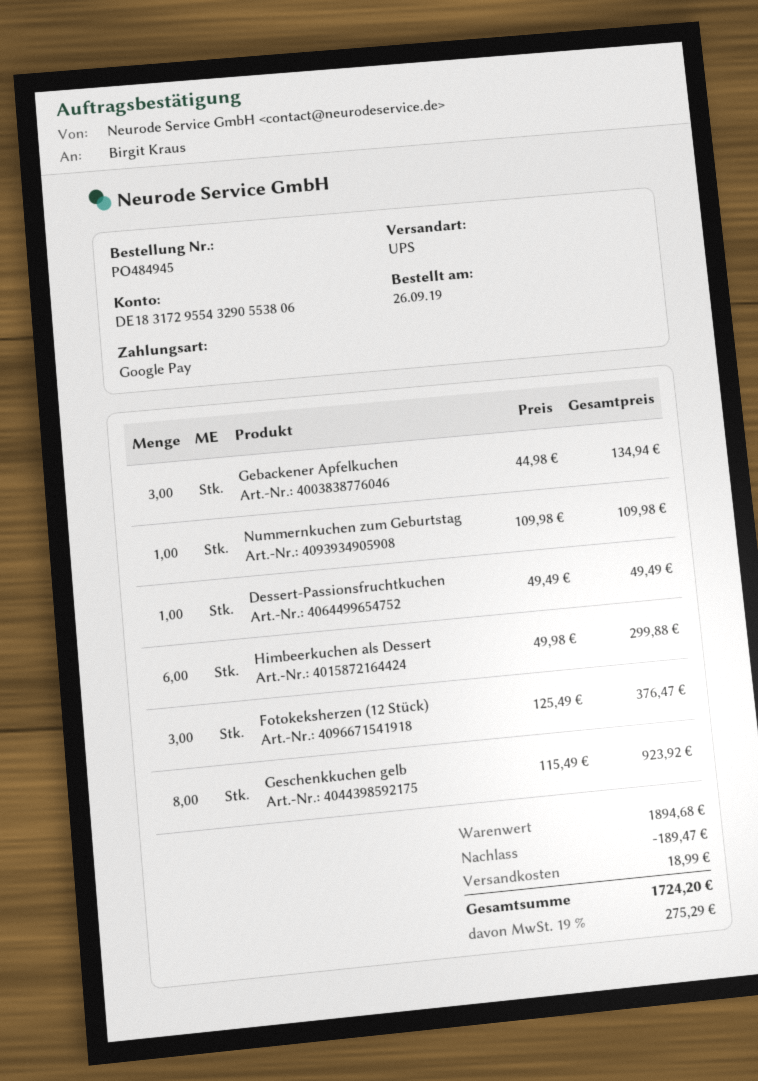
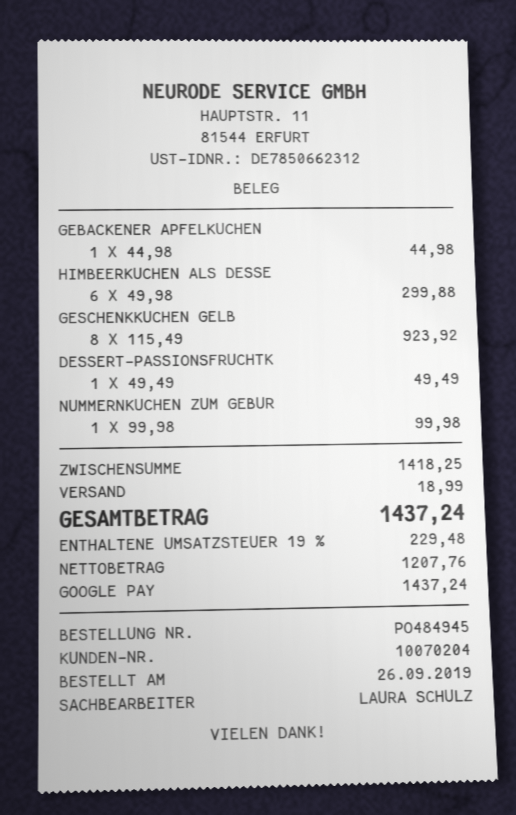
Gebackener Apfelkuchen: 3 x 44.98 = 134.94 -> 1 x 44.98 = 44.98
Nummernkuchen zum Geburtstag: 1 x 109.98 = 109.98 -> 1 x 99.98 = 99.98
Fotokeksherzen (12 Stück): 3 x 125.49 = 376.47 -> none
subtotal: 1894.68 -> 1418.25
discount: 189.47 -> none
tax: 19% = 275.29 -> 19% = 229.48
total: 1724.20 -> 1437.24

